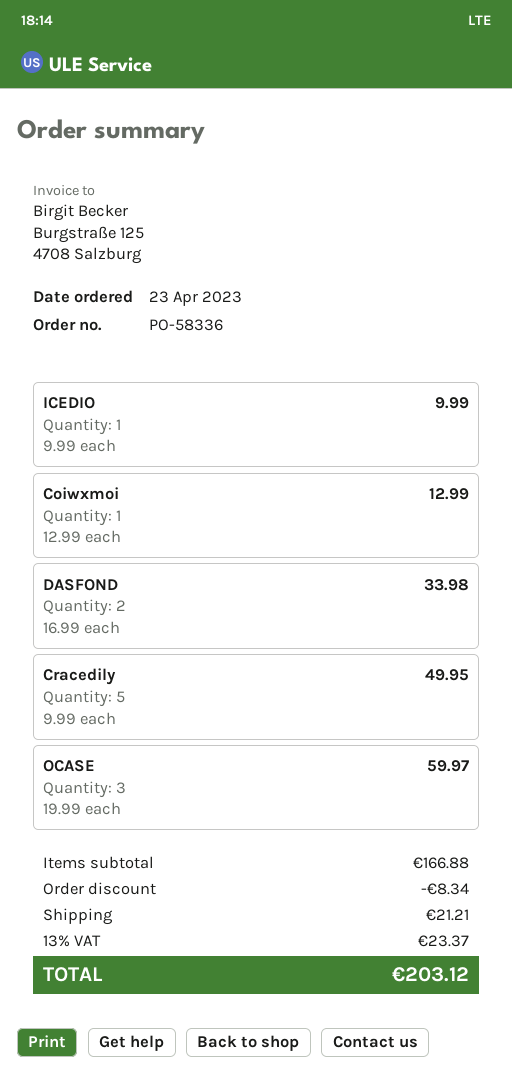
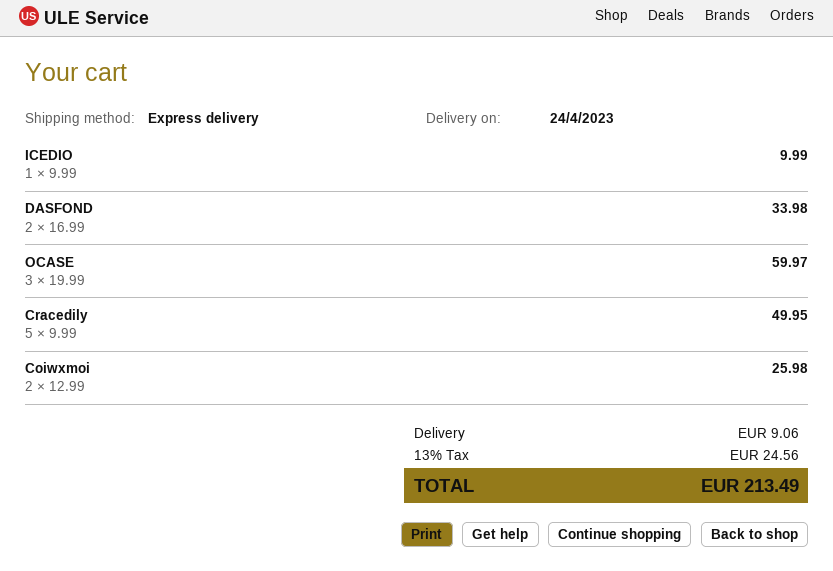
Coiwxmoi: 1 x 12.99 = 12.99 -> 2 x 12.99 = 25.98
discount: 8.34 -> none
shipping: 21.21 -> 9.06
tax: 13% = 23.37 -> 13% = 24.56
total: 203.12 -> 213.49

